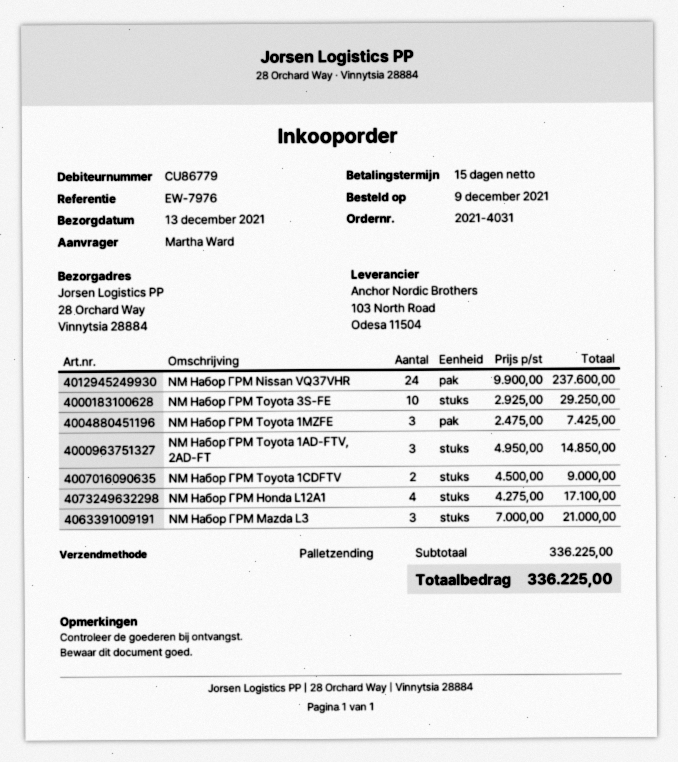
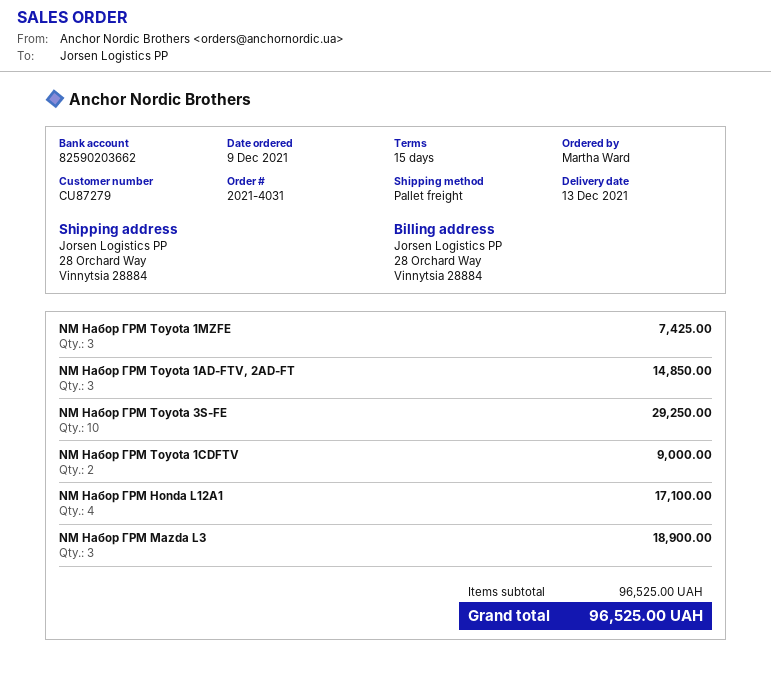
customer number: CU86779 -> CU87279
NM Набор ГРМ Nissan VQ37VHR: 24 for 237600.00 -> none
NM Набор ГРМ Mazda L3: 3 for 21000.00 -> 3 for 18900.00
subtotal: 336225.00 -> 96525.00
total: 336225.00 -> 96525.00

